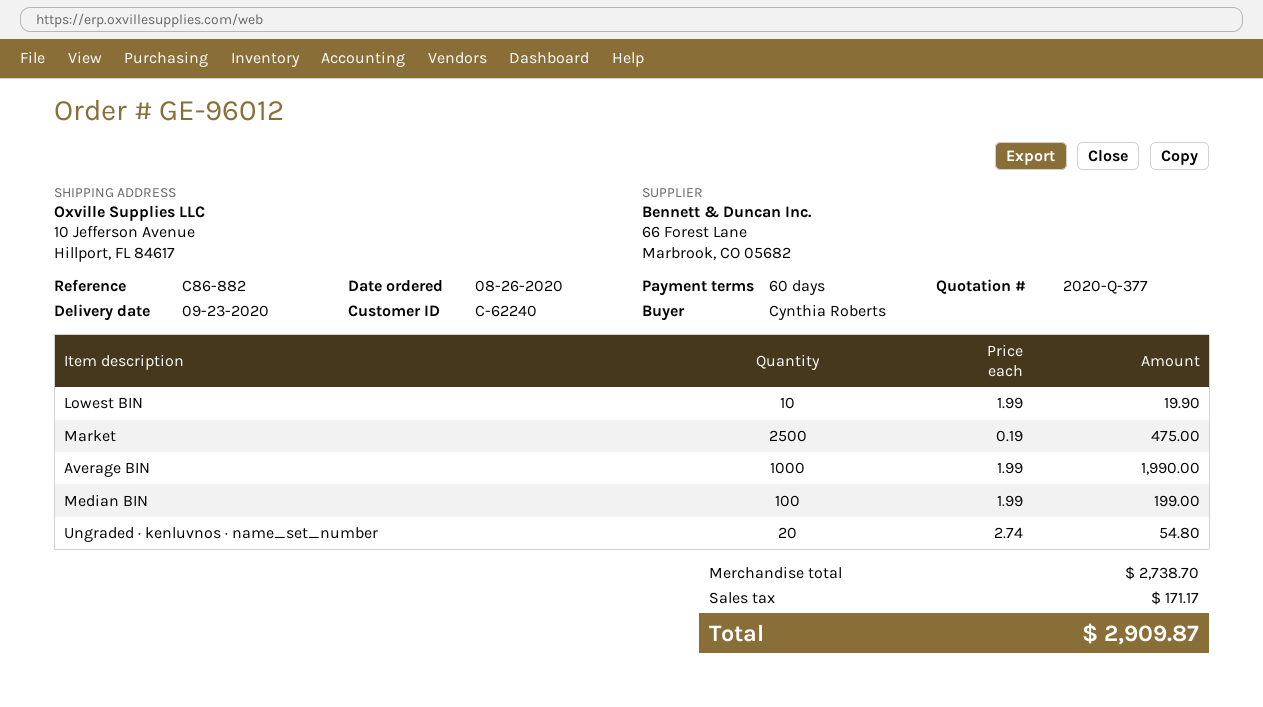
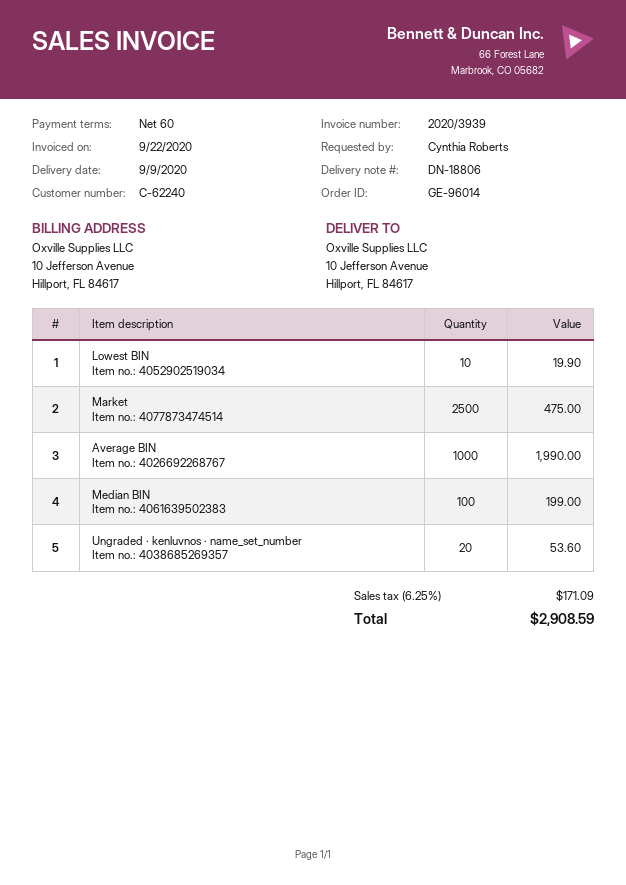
order number: GE-96012 -> GE-96014
delivery date: 2020-09-23 -> 2020-09-09
Ungraded · kenluvnos · name_set_number: 20 for 54.80 -> 20 for 53.60
tax: 171.17 -> 171.09
total: 2909.87 -> 2908.59

